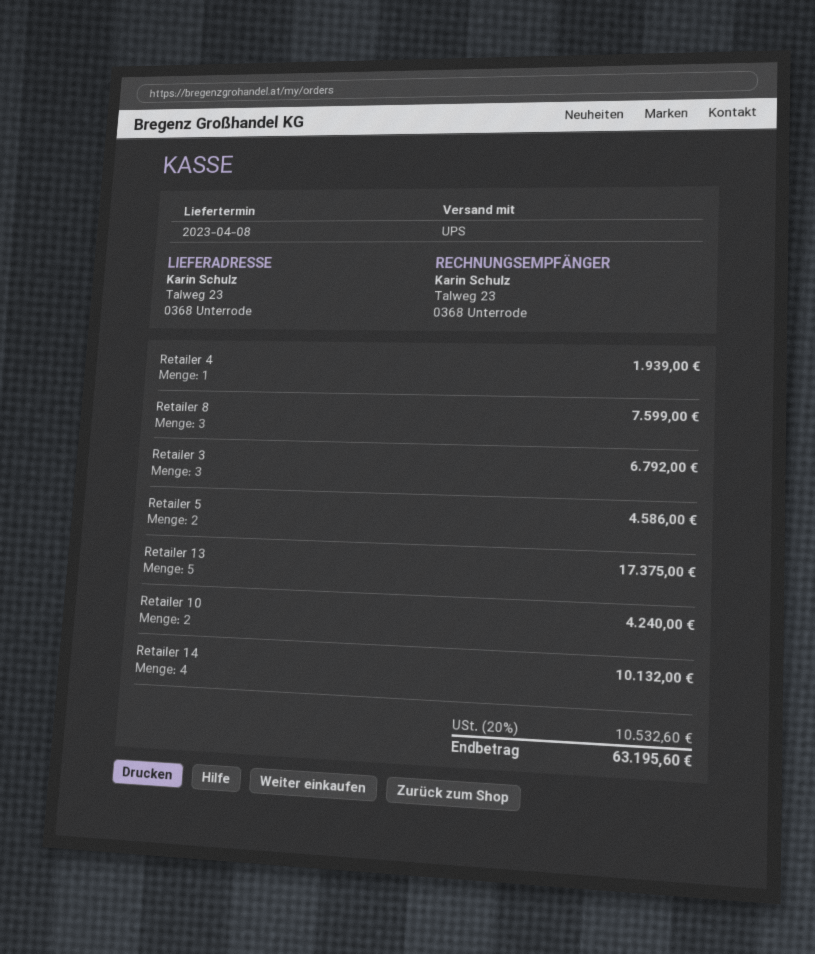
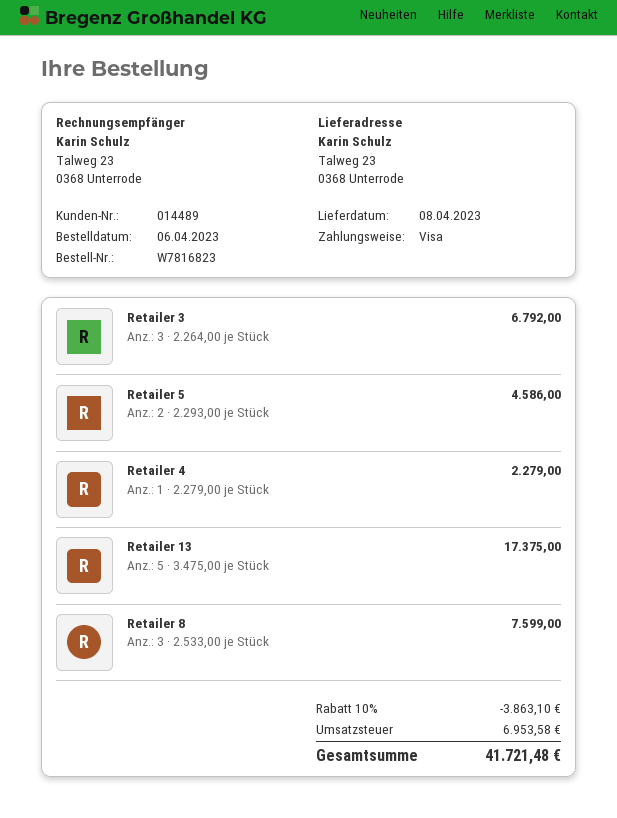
Retailer 4: 1 for 1939.00 -> 1 for 2279.00
Retailer 10: 2 for 4240.00 -> none
Retailer 14: 4 for 10132.00 -> none
discount: none -> 10% = 3863.10
tax: 10532.60 -> 6953.58
total: 63195.60 -> 41721.48

